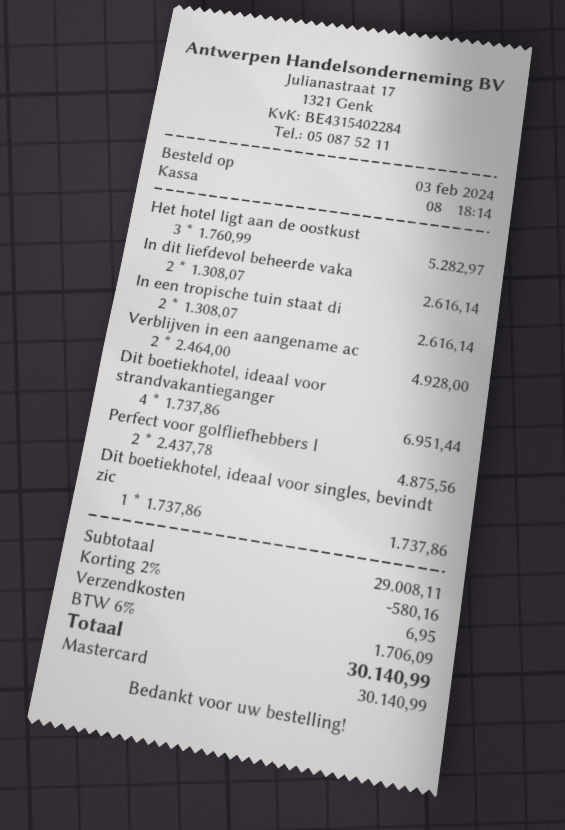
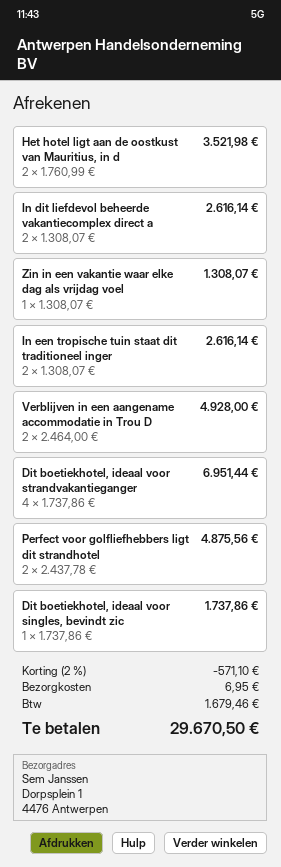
Het hotel ligt aan de oostkust: 3 x 1760.99 = 5282.97 -> 2 x 1760.99 = 3521.98
Zin in een vakantie waar elke dag als vrijdag voel: none -> 1 x 1308.07 = 1308.07
discount: 2% = 580.16 -> 2% = 571.10
tax: 1706.09 -> 1679.46
total: 30140.99 -> 29670.50

